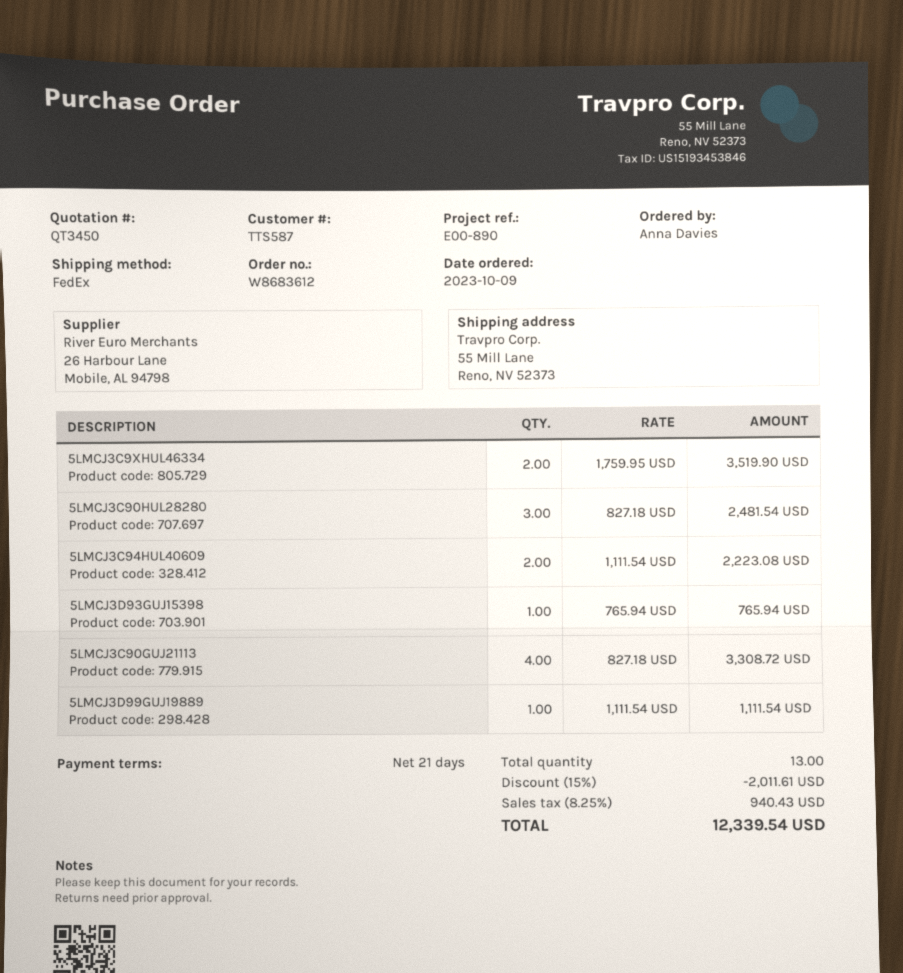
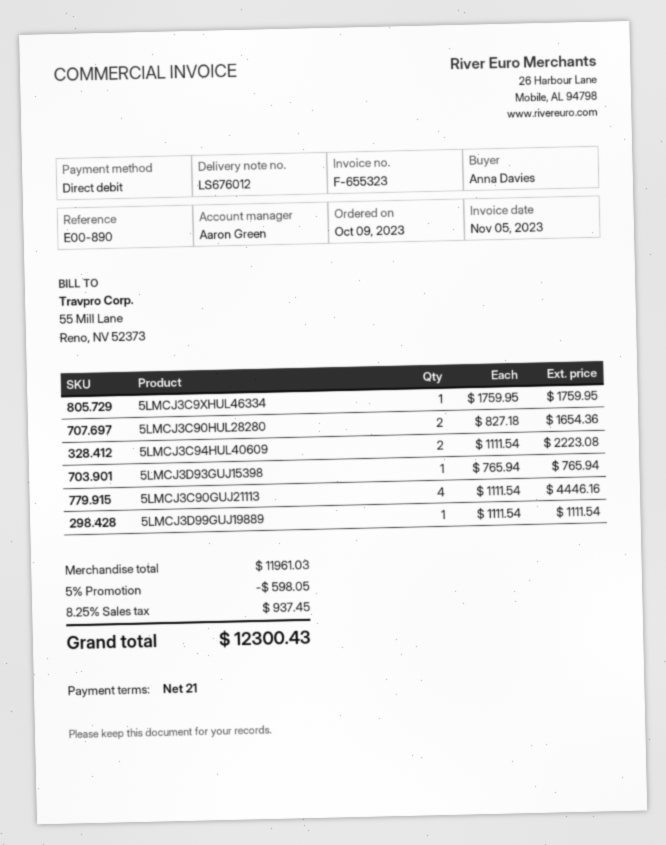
5LMCJ3C9XHUL46334: 2 x 1759.95 = 3519.90 -> 1 x 1759.95 = 1759.95
5LMCJ3C90HUL28280: 3 x 827.18 = 2481.54 -> 2 x 827.18 = 1654.36
5LMCJ3C90GUJ21113: 4 x 827.18 = 3308.72 -> 4 x 1111.54 = 4446.16
discount: 15% = 2011.61 -> 5% = 598.05
tax: 8.25% = 940.43 -> 8.25% = 937.45
total: 12339.54 -> 12300.43

